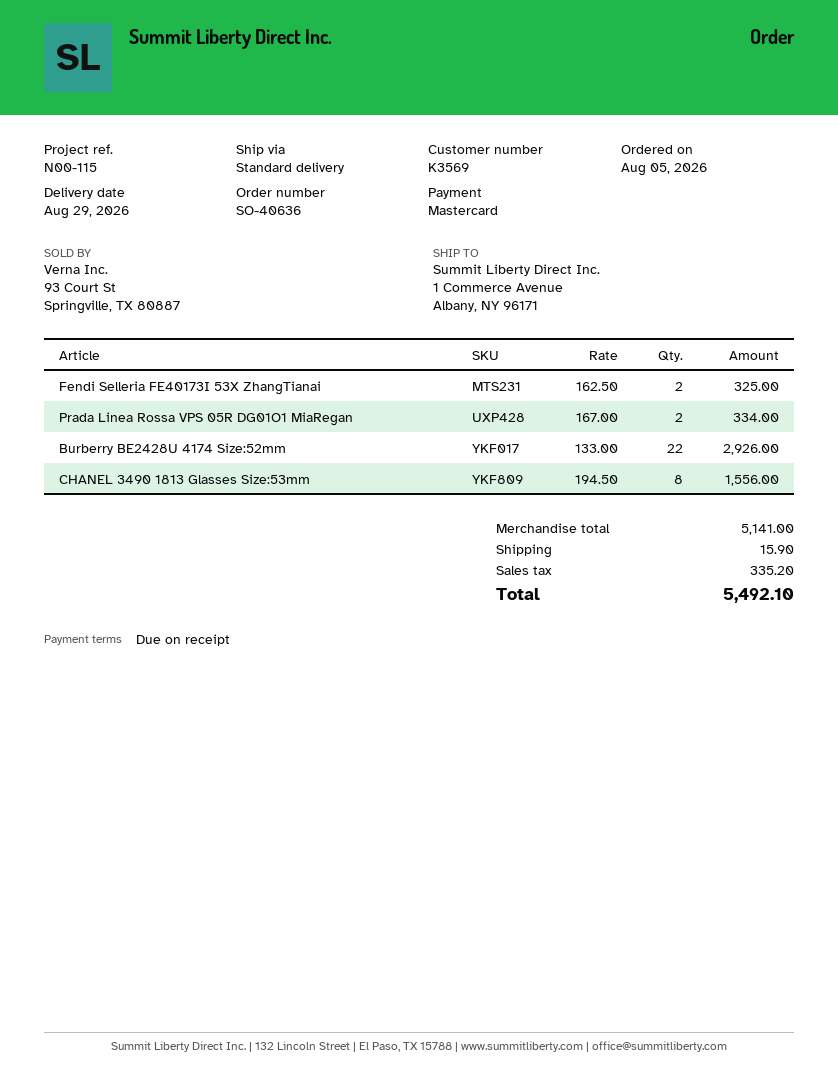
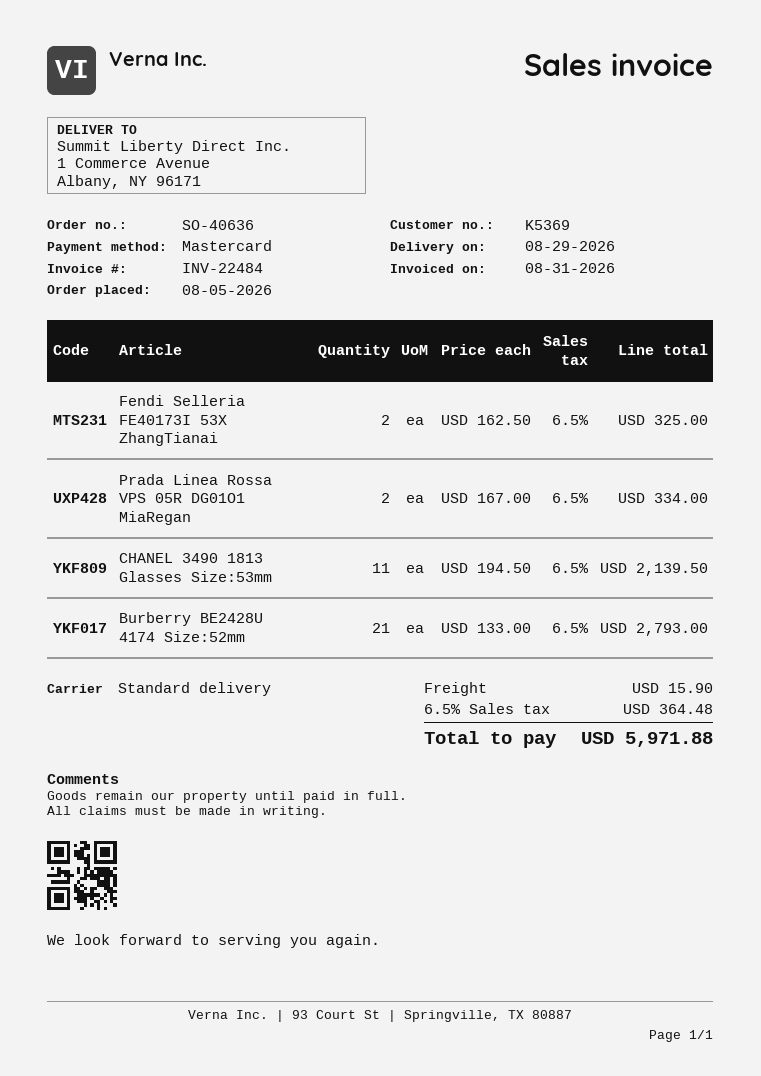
customer number: K3569 -> K5369
Burberry BE2428U 4174 Size:52mm: 22 x 133.00 = 2926.00 -> 21 x 133.00 = 2793.00
CHANEL 3490 1813 Glasses Size:53mm: 8 x 194.50 = 1556.00 -> 11 x 194.50 = 2139.50
tax: 335.20 -> 364.48
total: 5492.10 -> 5971.88

